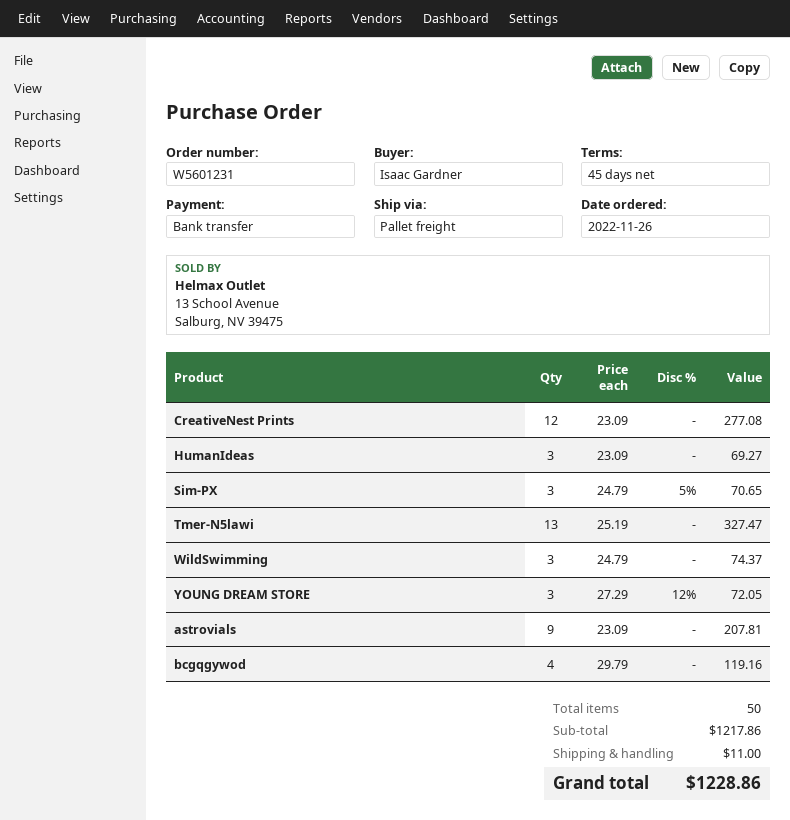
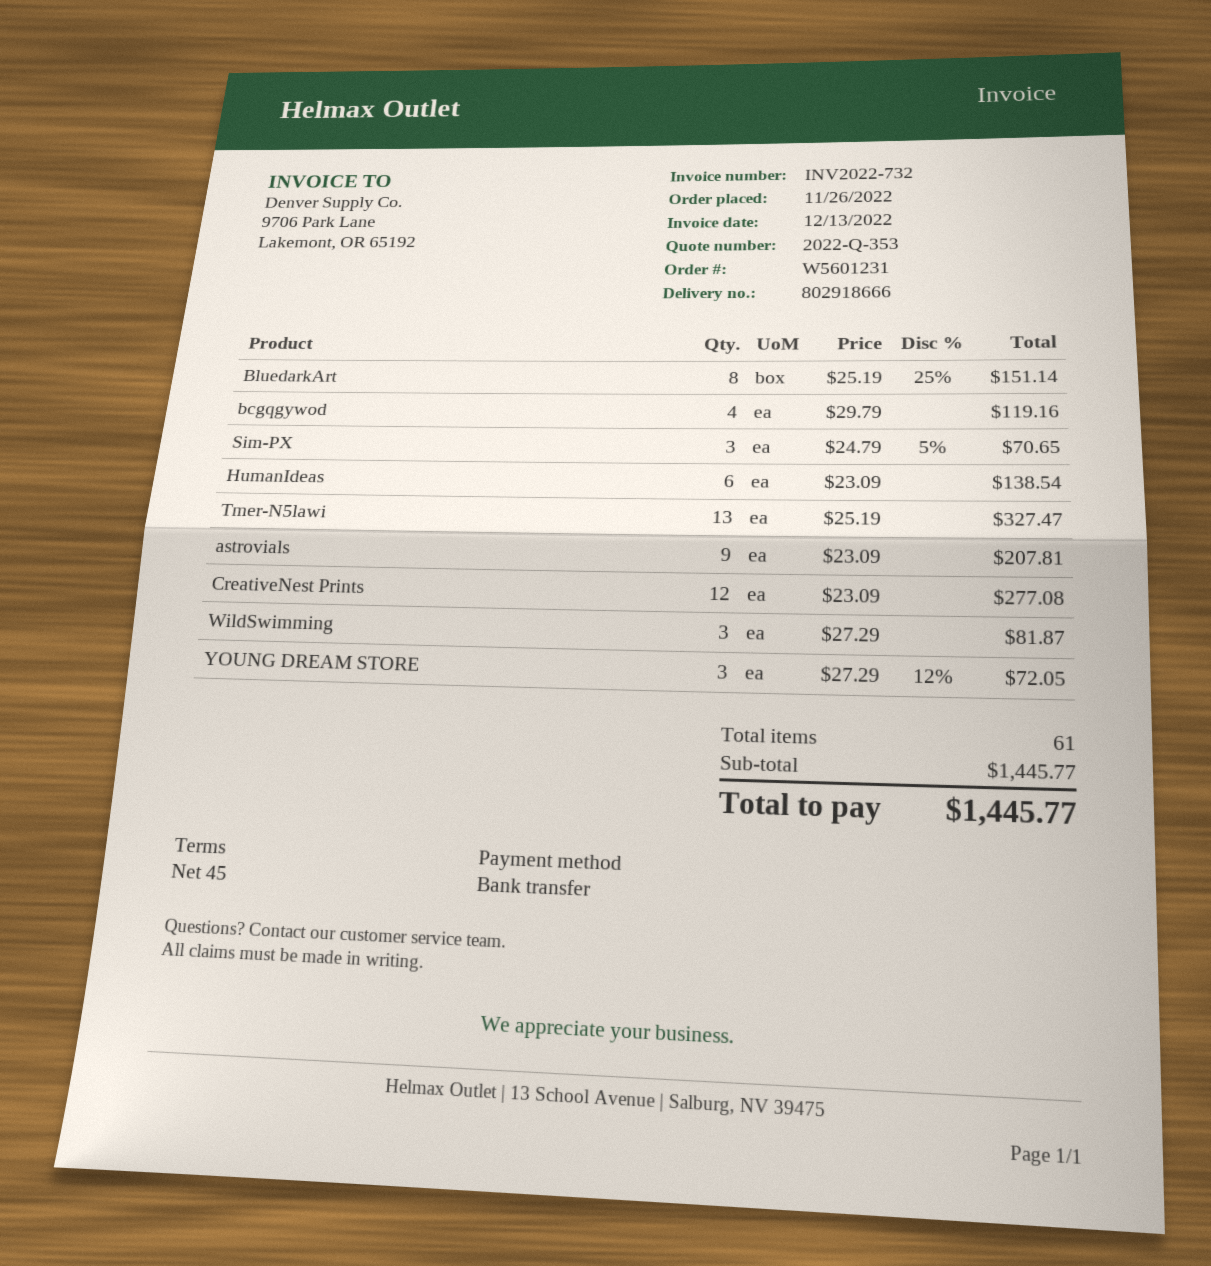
HumanIdeas: 3 x 23.09 = 69.27 -> 6 x 23.09 = 138.54
WildSwimming: 3 x 24.79 = 74.37 -> 3 x 27.29 = 81.87
BluedarkArt: none -> 8 x 25.19 - 25% = 151.14
total quantity: 50 -> 61
subtotal: 1217.86 -> 1445.77
shipping: 11.00 -> none
total: 1228.86 -> 1445.77

